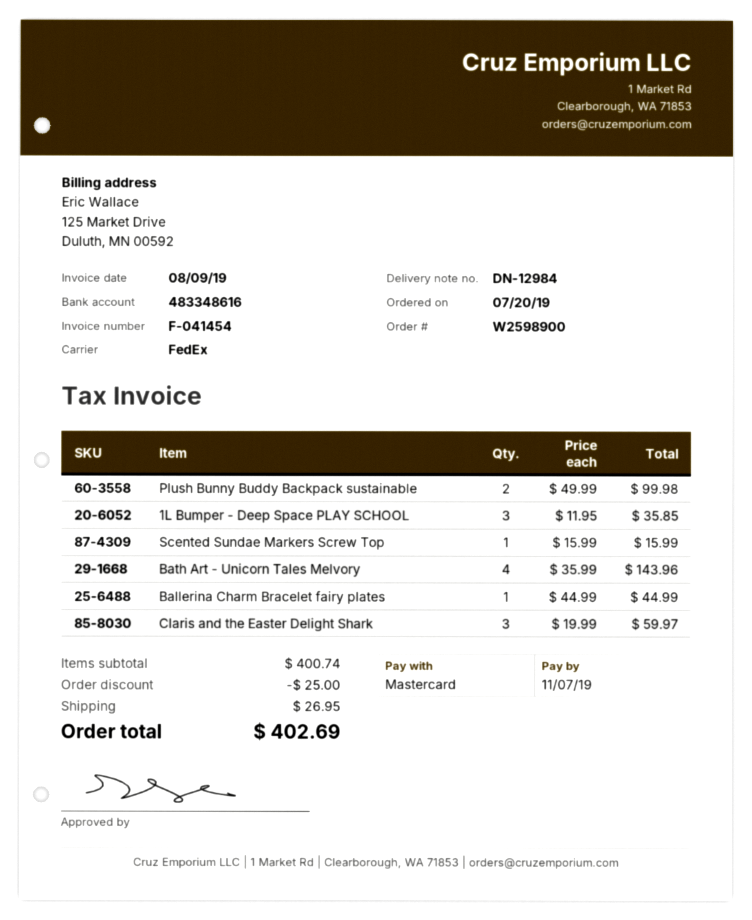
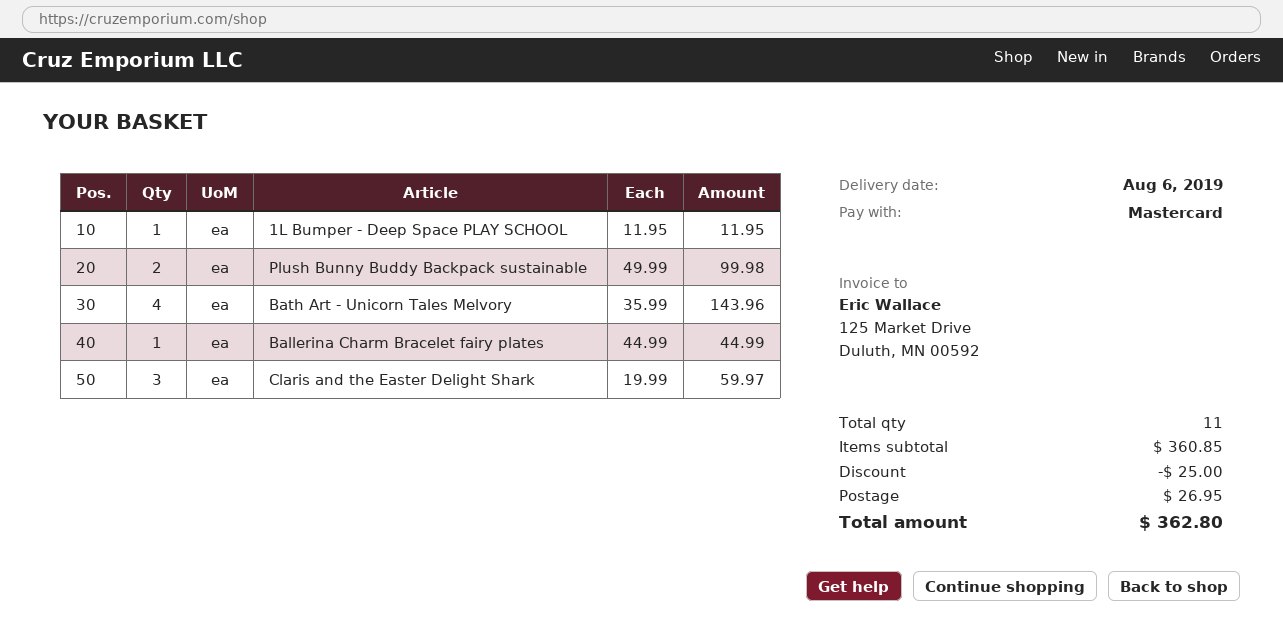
1L Bumper - Deep Space PLAY SCHOOL: 3 x 11.95 = 35.85 -> 1 x 11.95 = 11.95
Scented Sundae Markers Screw Top: 1 x 15.99 = 15.99 -> none
subtotal: 400.74 -> 360.85
total: 402.69 -> 362.80

